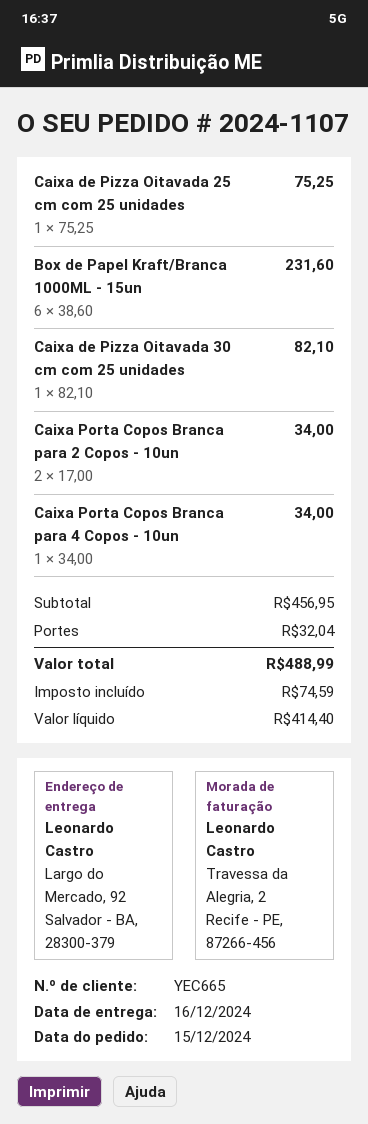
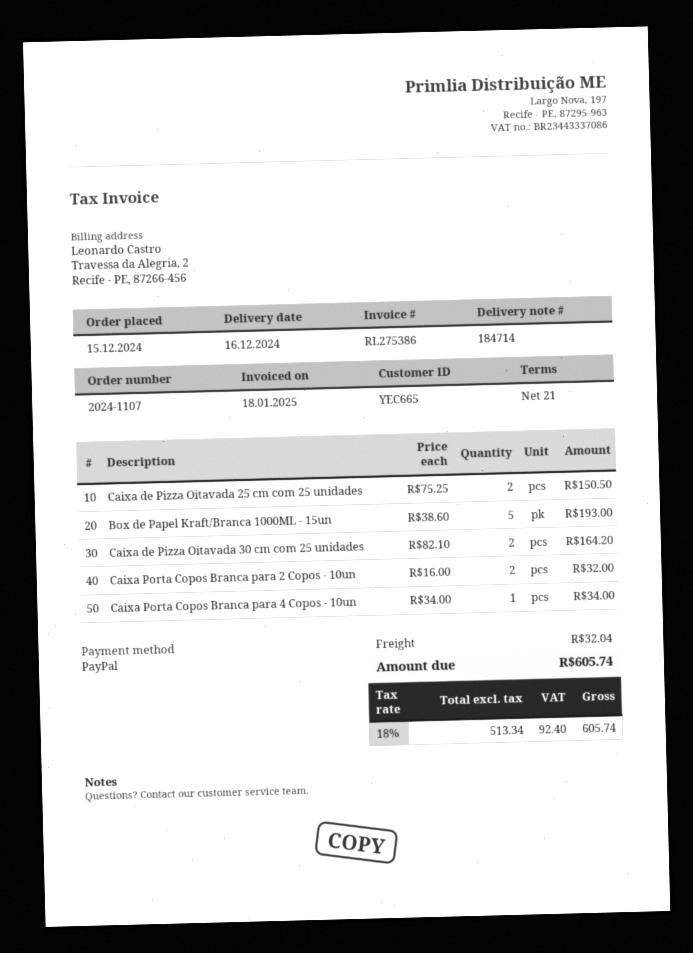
Caixa de Pizza Oitavada 25 cm com 25 unidades: 1 x 75.25 = 75.25 -> 2 x 75.25 = 150.50
Box de Papel Kraft/Branca 1000ML - 15un: 6 x 38.60 = 231.60 -> 5 x 38.60 = 193.00
Caixa de Pizza Oitavada 30 cm com 25 unidades: 1 x 82.10 = 82.10 -> 2 x 82.10 = 164.20
Caixa Porta Copos Branca para 2 Copos - 10un: 2 x 17.00 = 34.00 -> 2 x 16.00 = 32.00
net: 414.40 -> 513.34
tax: 74.59 -> 92.40
total: 488.99 -> 605.74

